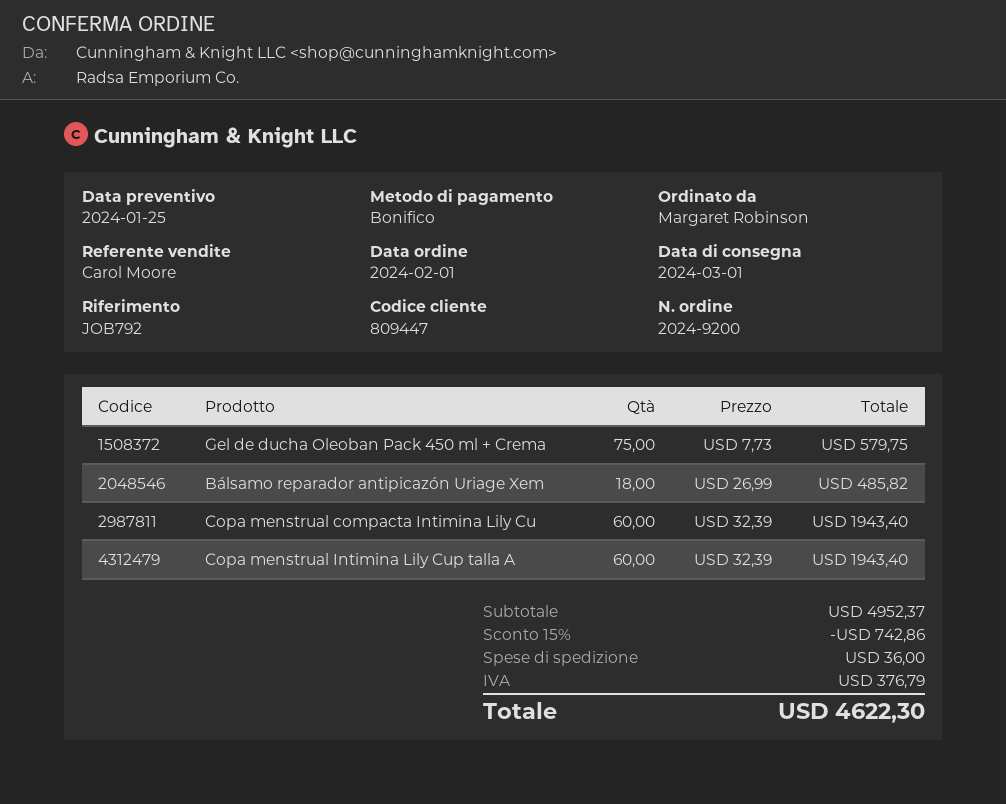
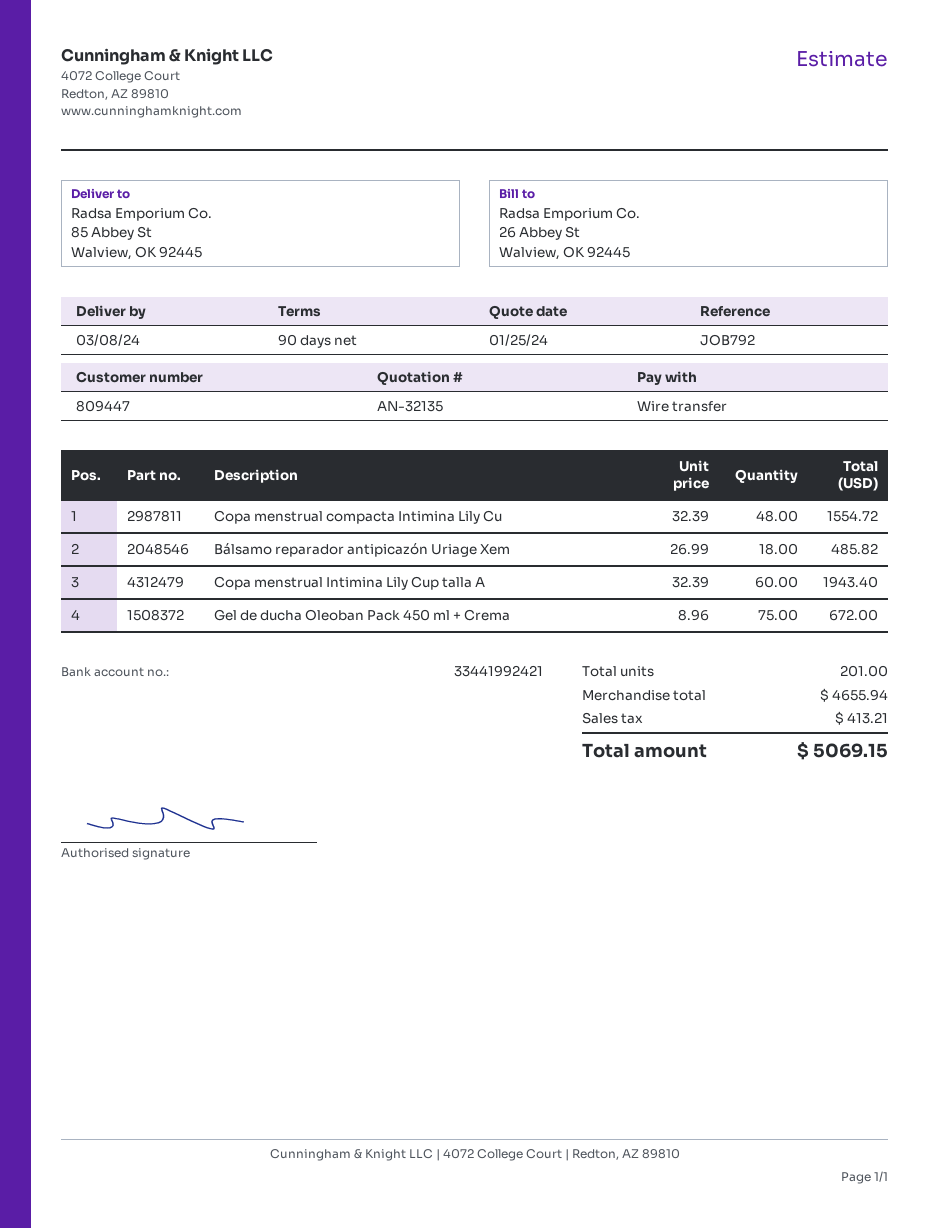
delivery date: 2024-03-01 -> 2024-03-08
Gel de ducha Oleoban Pack 450 ml + Crema: 75 x 7.73 = 579.75 -> 75 x 8.96 = 672.00
Copa menstrual compacta Intimina Lily Cu: 60 x 32.39 = 1943.40 -> 48 x 32.39 = 1554.72
subtotal: 4952.37 -> 4655.94
discount: 15% = 742.86 -> none
shipping: 36.00 -> none
tax: 376.79 -> 413.21
total: 4622.30 -> 5069.15

